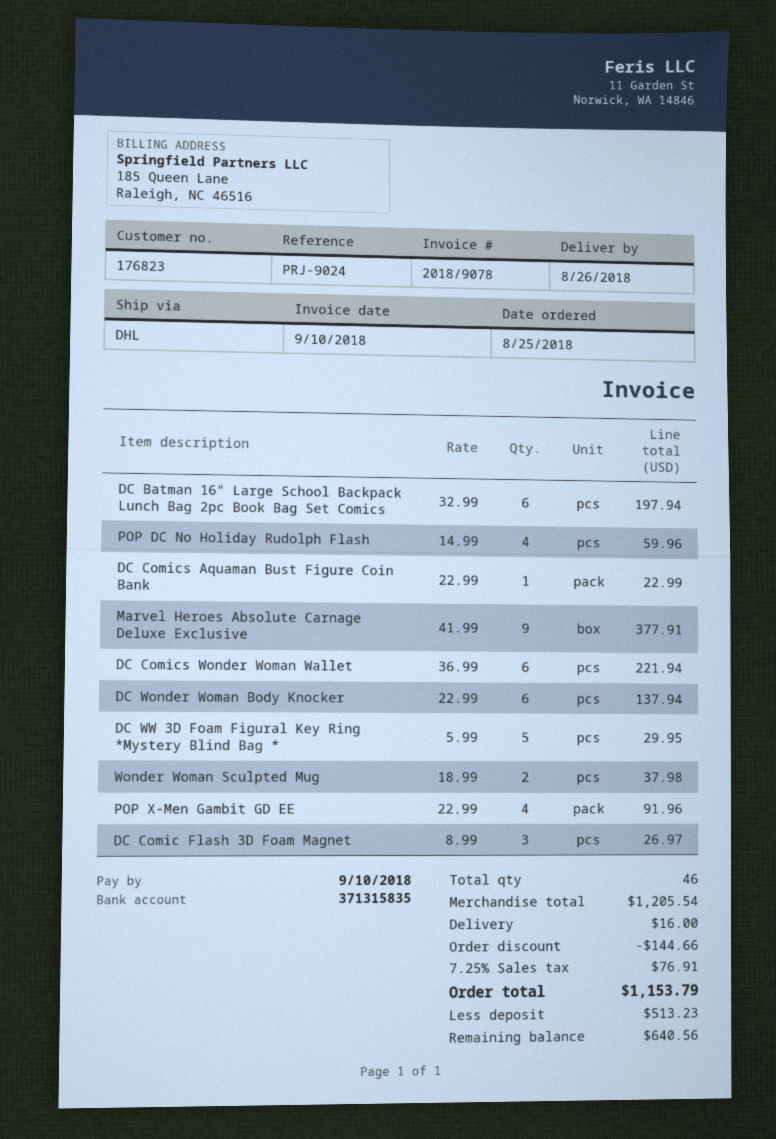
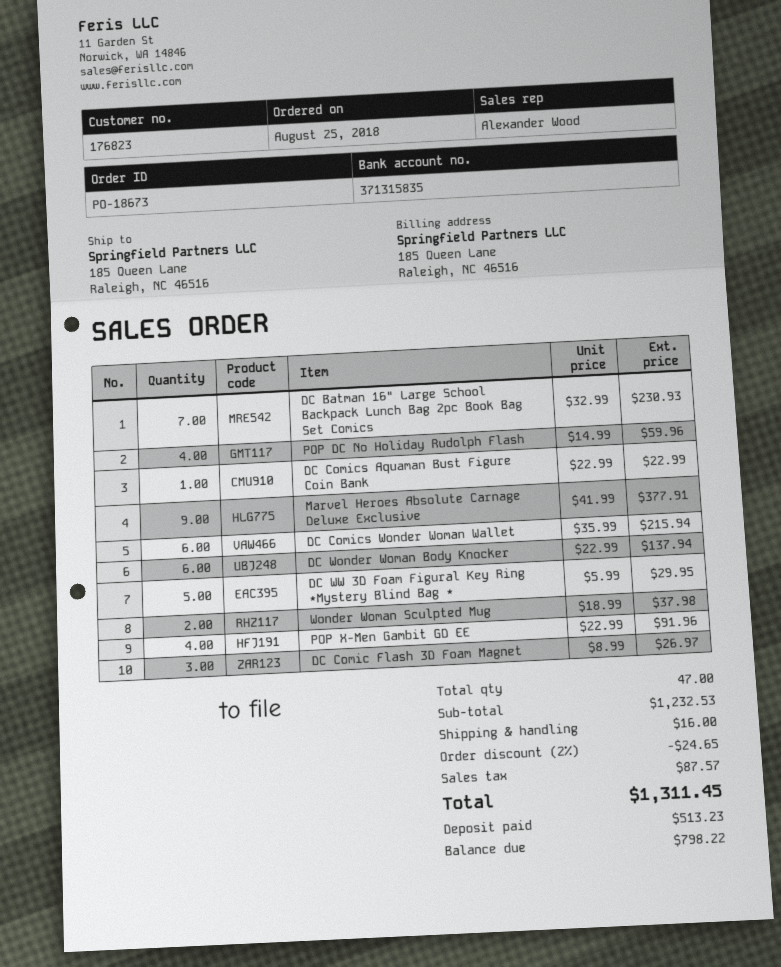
DC Batman 16" Large School Backpack Lunch Bag 2pc Book Bag Set Comics: 6 x 32.99 = 197.94 -> 7 x 32.99 = 230.93
DC Comics Wonder Woman Wallet: 6 x 36.99 = 221.94 -> 6 x 35.99 = 215.94
total quantity: 46 -> 47
subtotal: 1205.54 -> 1232.53
discount: 144.66 -> 24.65
tax: 76.91 -> 87.57
total: 1153.79 -> 1311.45
balance: 640.56 -> 798.22

